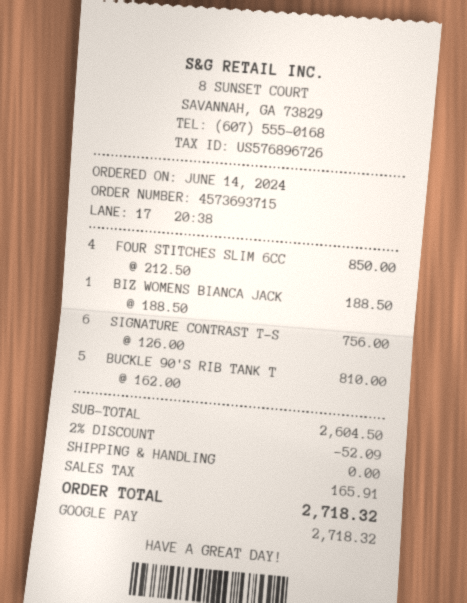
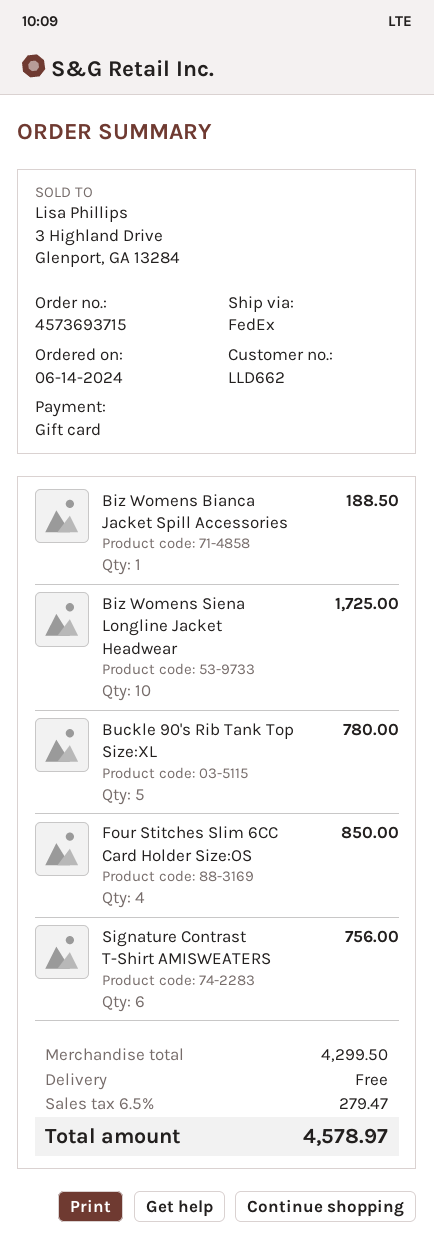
payment method: Google Pay -> gift card
BUCKLE 90'S RIB TANK T: 5 for 810.00 -> 5 for 780.00
Biz Womens Siena Longline Jacket Headwear: none -> 10 for 1725.00
subtotal: 2604.50 -> 4299.50
discount: 2% = 52.09 -> none
tax: 165.91 -> 279.47
total: 2718.32 -> 4578.97

